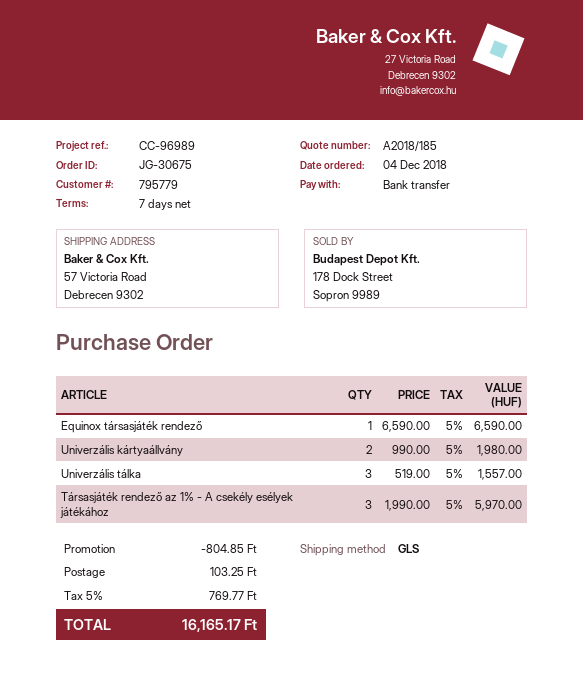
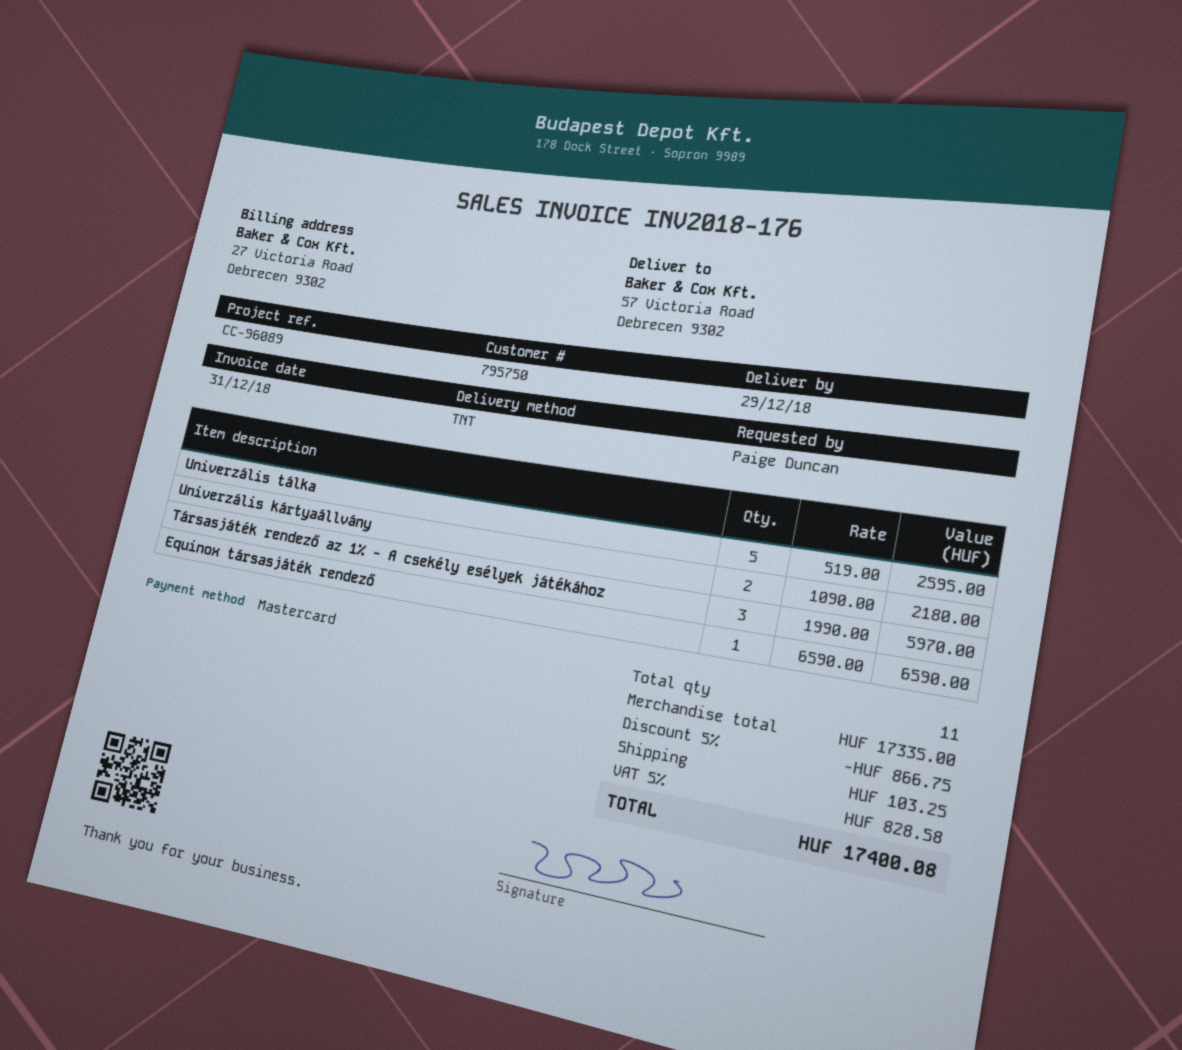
customer number: 795779 -> 795750
reference: CC-96989 -> CC-96089
payment method: bank transfer -> Mastercard
shipping method: GLS -> TNT
Univerzális kártyaállvány: 2 x 990.00 = 1980.00 -> 2 x 1090.00 = 2180.00
Univerzális tálka: 3 x 519.00 = 1557.00 -> 5 x 519.00 = 2595.00
discount: 804.85 -> 866.75
tax: 5% = 769.77 -> 5% = 828.58
total: 16165.17 -> 17400.08

